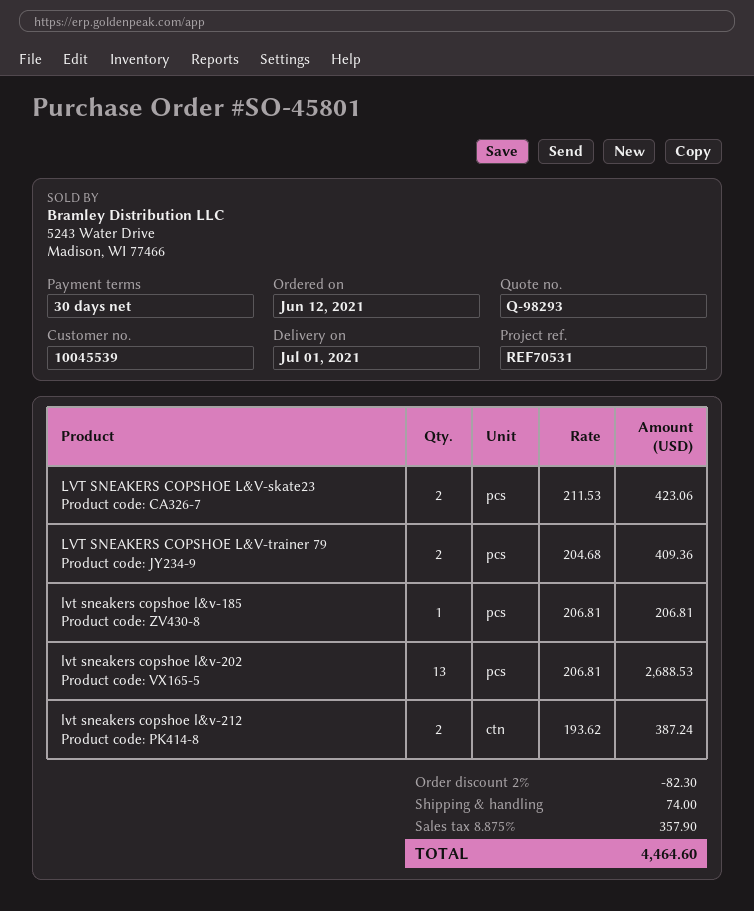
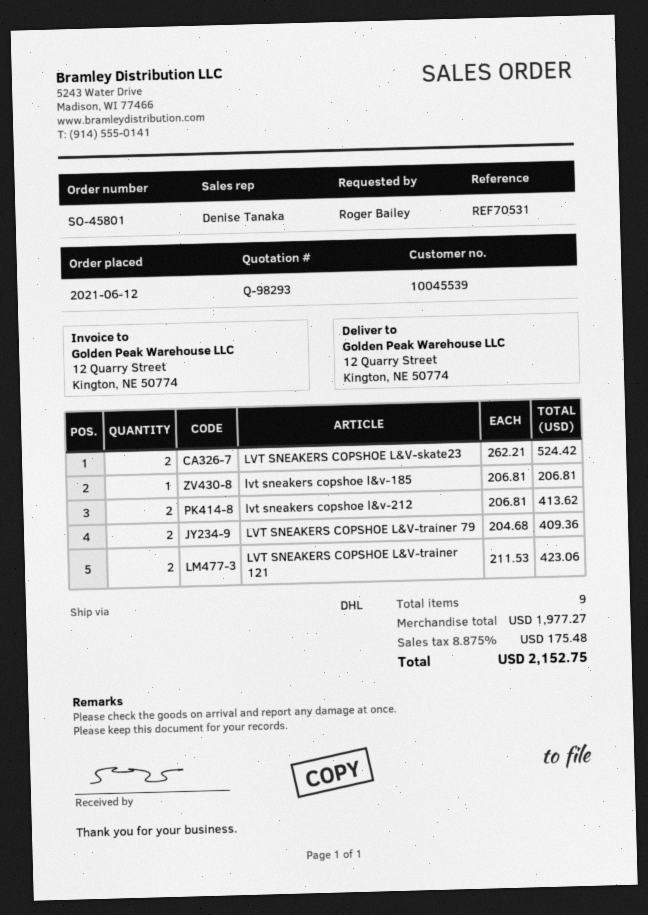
LVT SNEAKERS COPSHOE L&V-skate23: 2 x 211.53 = 423.06 -> 2 x 262.21 = 524.42
lvt sneakers copshoe l&v-202: 13 x 206.81 = 2688.53 -> none
lvt sneakers copshoe l&v-212: 2 x 193.62 = 387.24 -> 2 x 206.81 = 413.62
LVT SNEAKERS COPSHOE L&V-trainer 121: none -> 2 x 211.53 = 423.06
discount: 2% = 82.30 -> none
shipping: 74.00 -> none
tax: 8.875% = 357.90 -> 8.875% = 175.48
total: 4464.60 -> 2152.75

